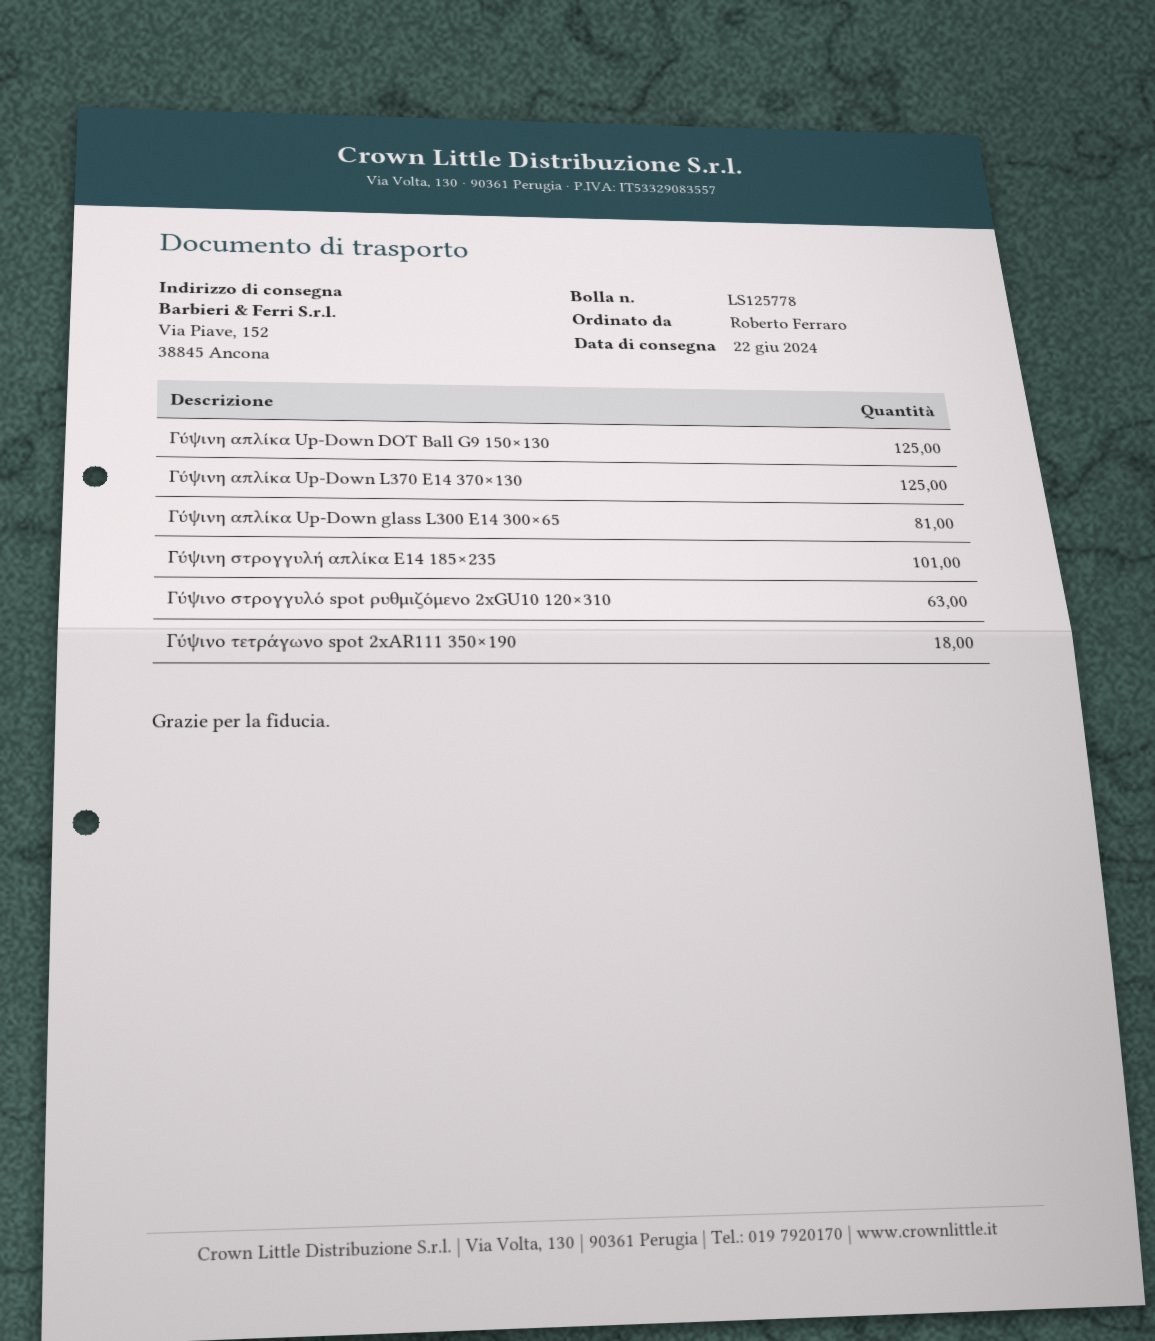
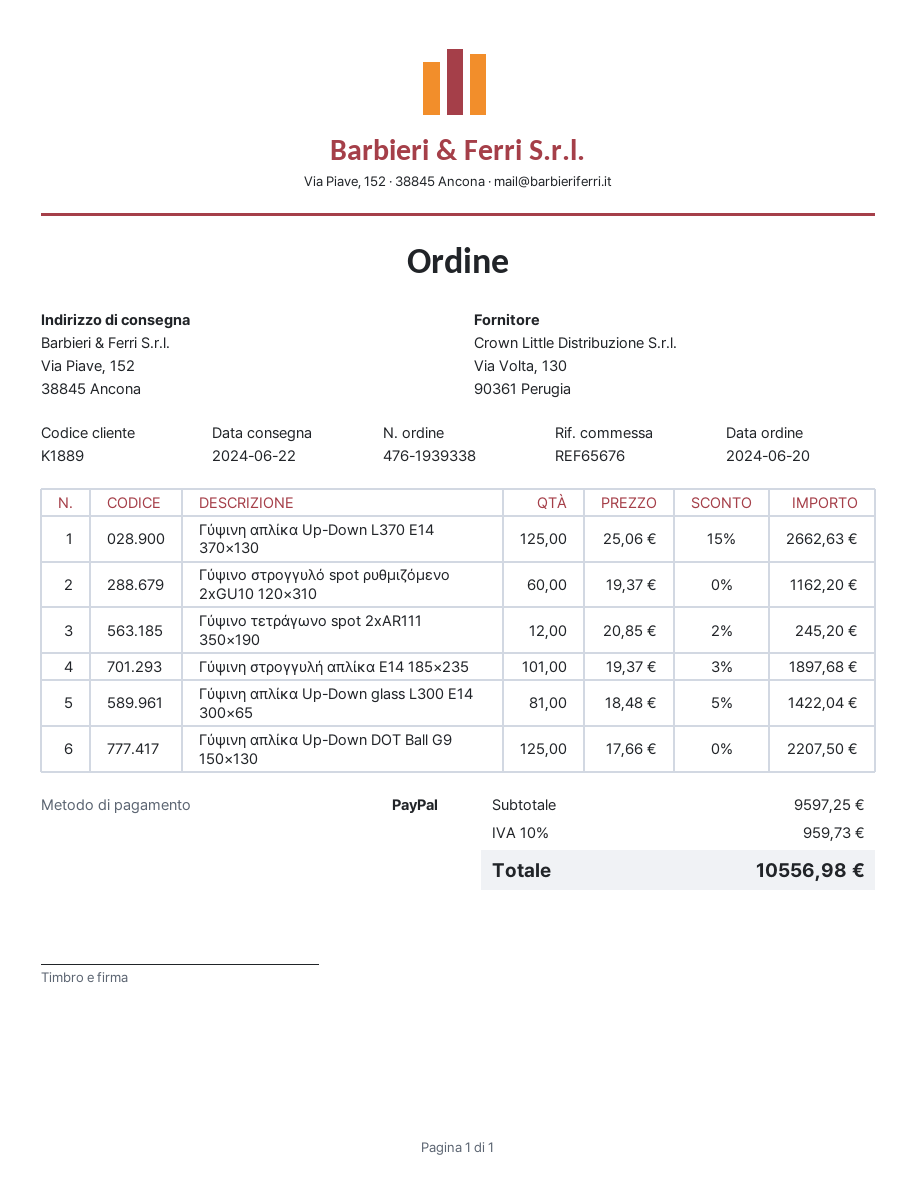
Γύψινο στρογγυλό spot ρυθμιζόμενο 2xGU10 120×310: 63 -> 60
Γύψινο τετράγωνο spot 2xAR111 350×190: 18 -> 12

